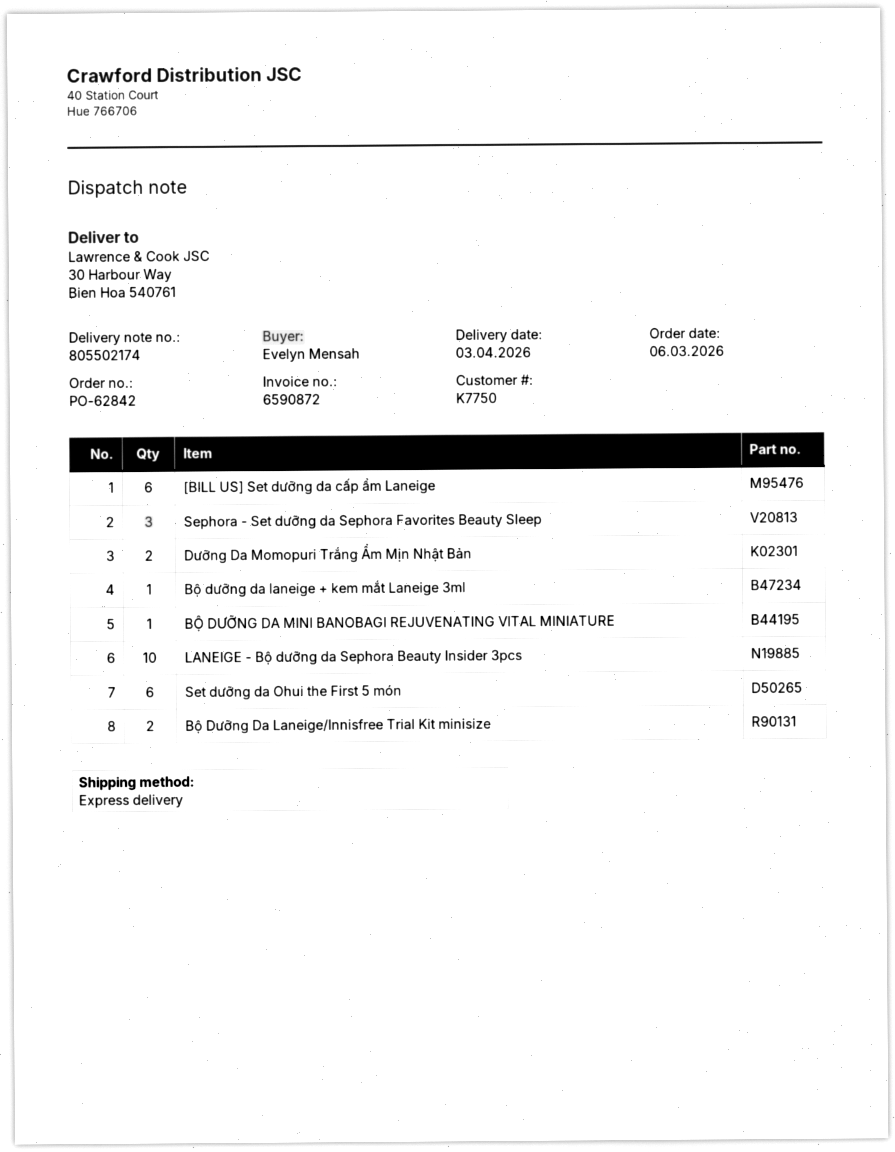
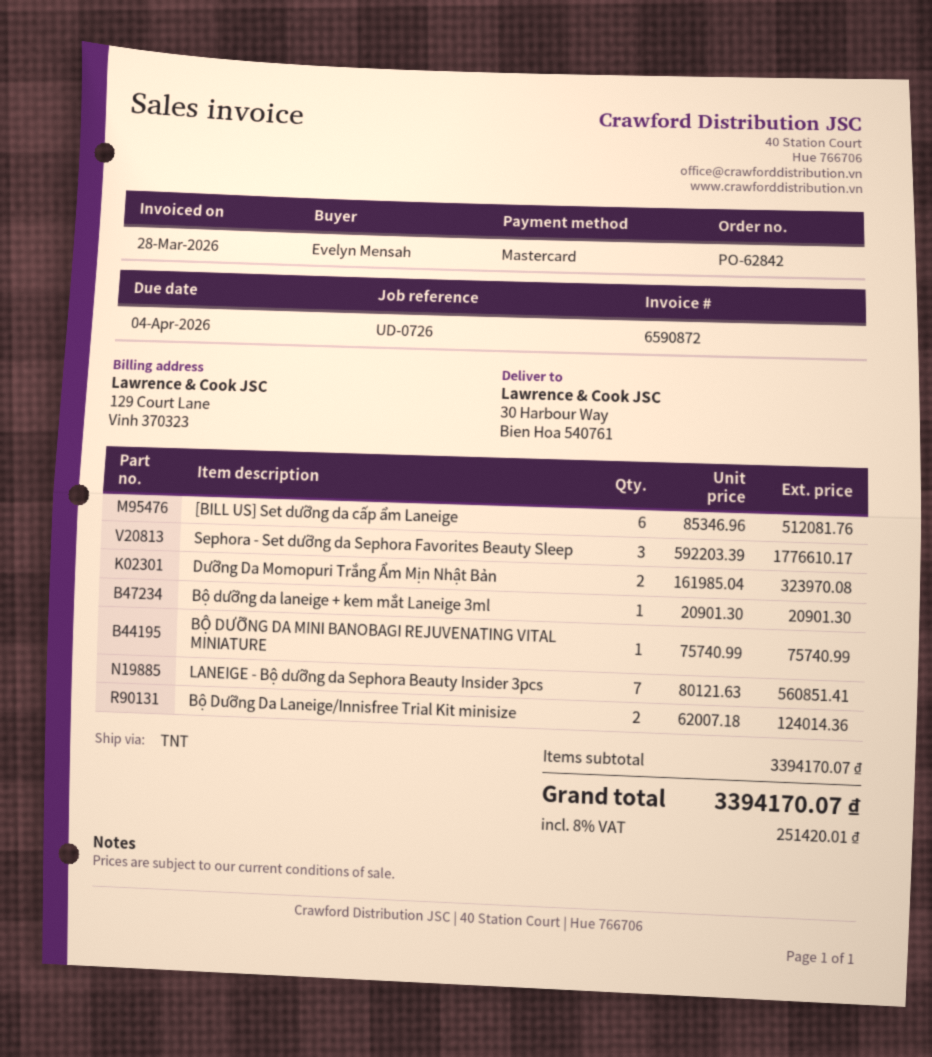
shipping method: express -> TNT
LANEIGE - Bộ dưỡng da Sephora Beauty Insider 3pcs: 10 -> 7
Set dưỡng da Ohui the First 5 món: 6 -> none

